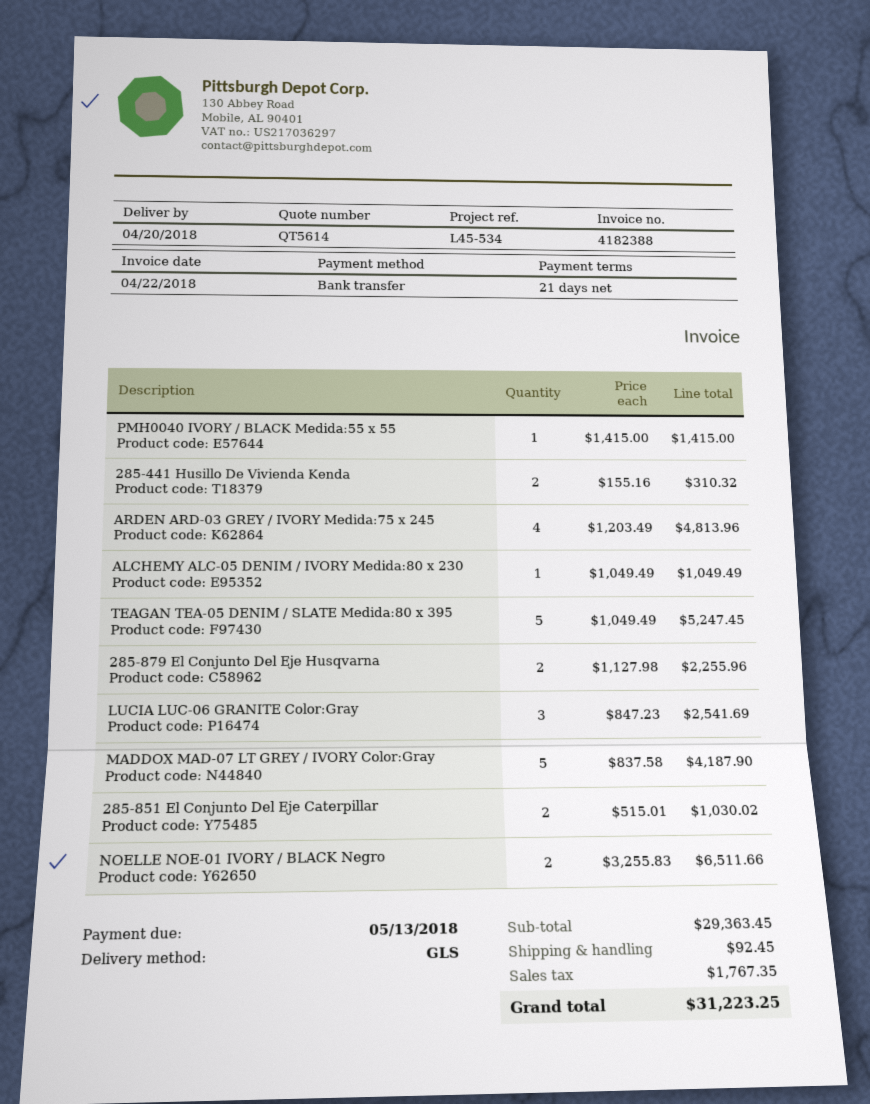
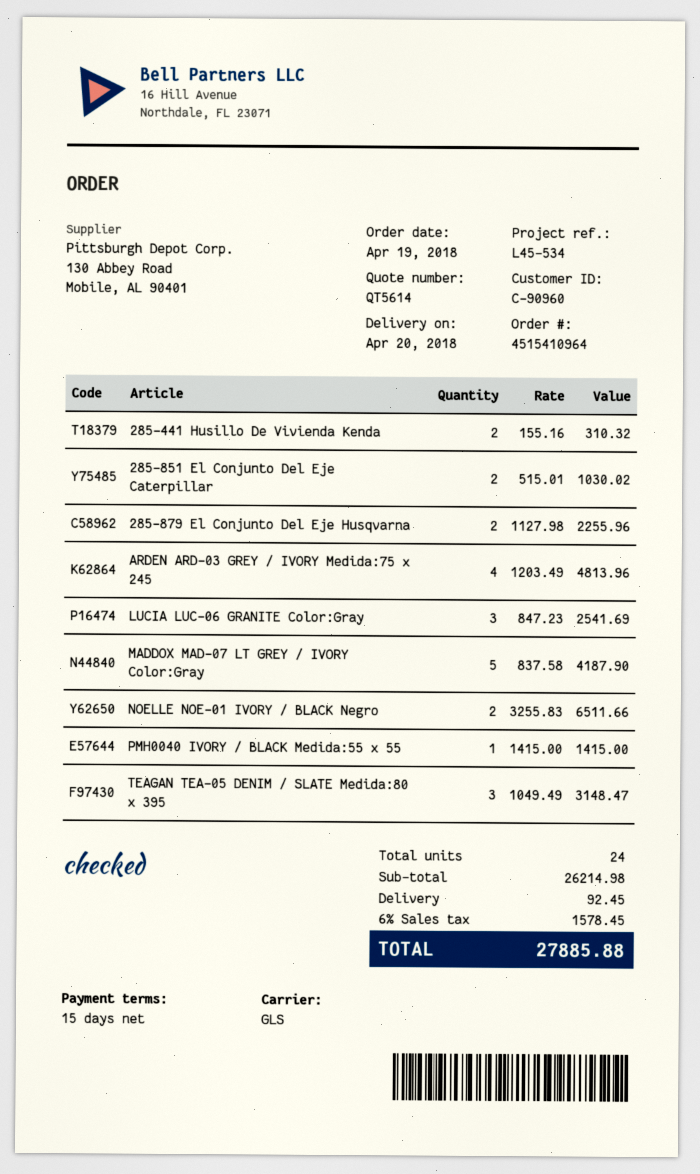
payment terms: 21 days -> 15 days
ALCHEMY ALC-05 DENIM / IVORY Medida:80 x 230: 1 x 1049.49 = 1049.49 -> none
TEAGAN TEA-05 DENIM / SLATE Medida:80 x 395: 5 x 1049.49 = 5247.45 -> 3 x 1049.49 = 3148.47
subtotal: 29363.45 -> 26214.98
tax: 1767.35 -> 1578.45
total: 31223.25 -> 27885.88

